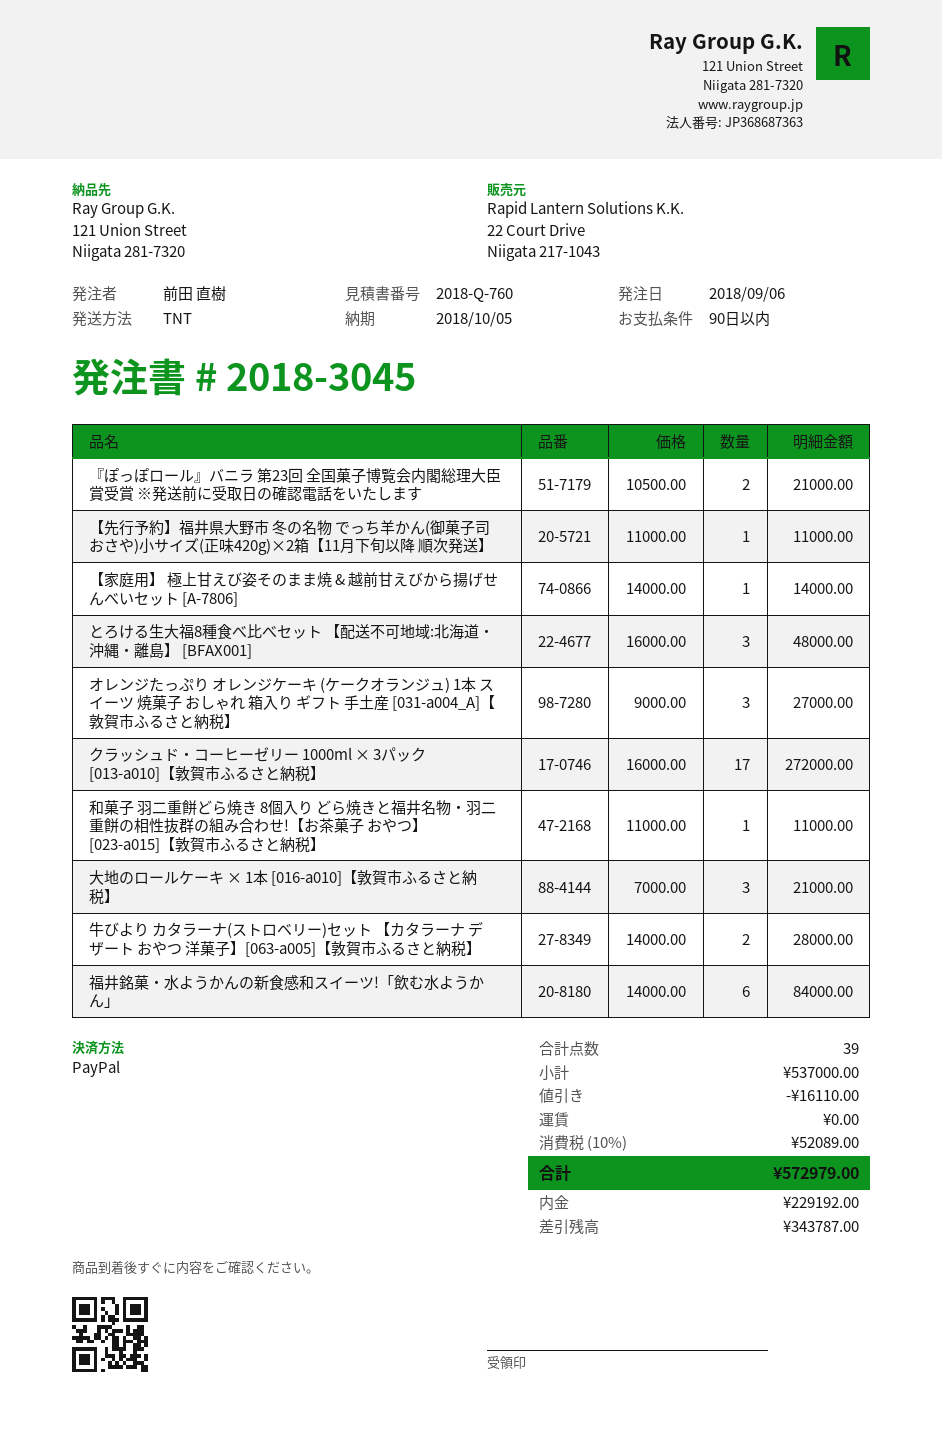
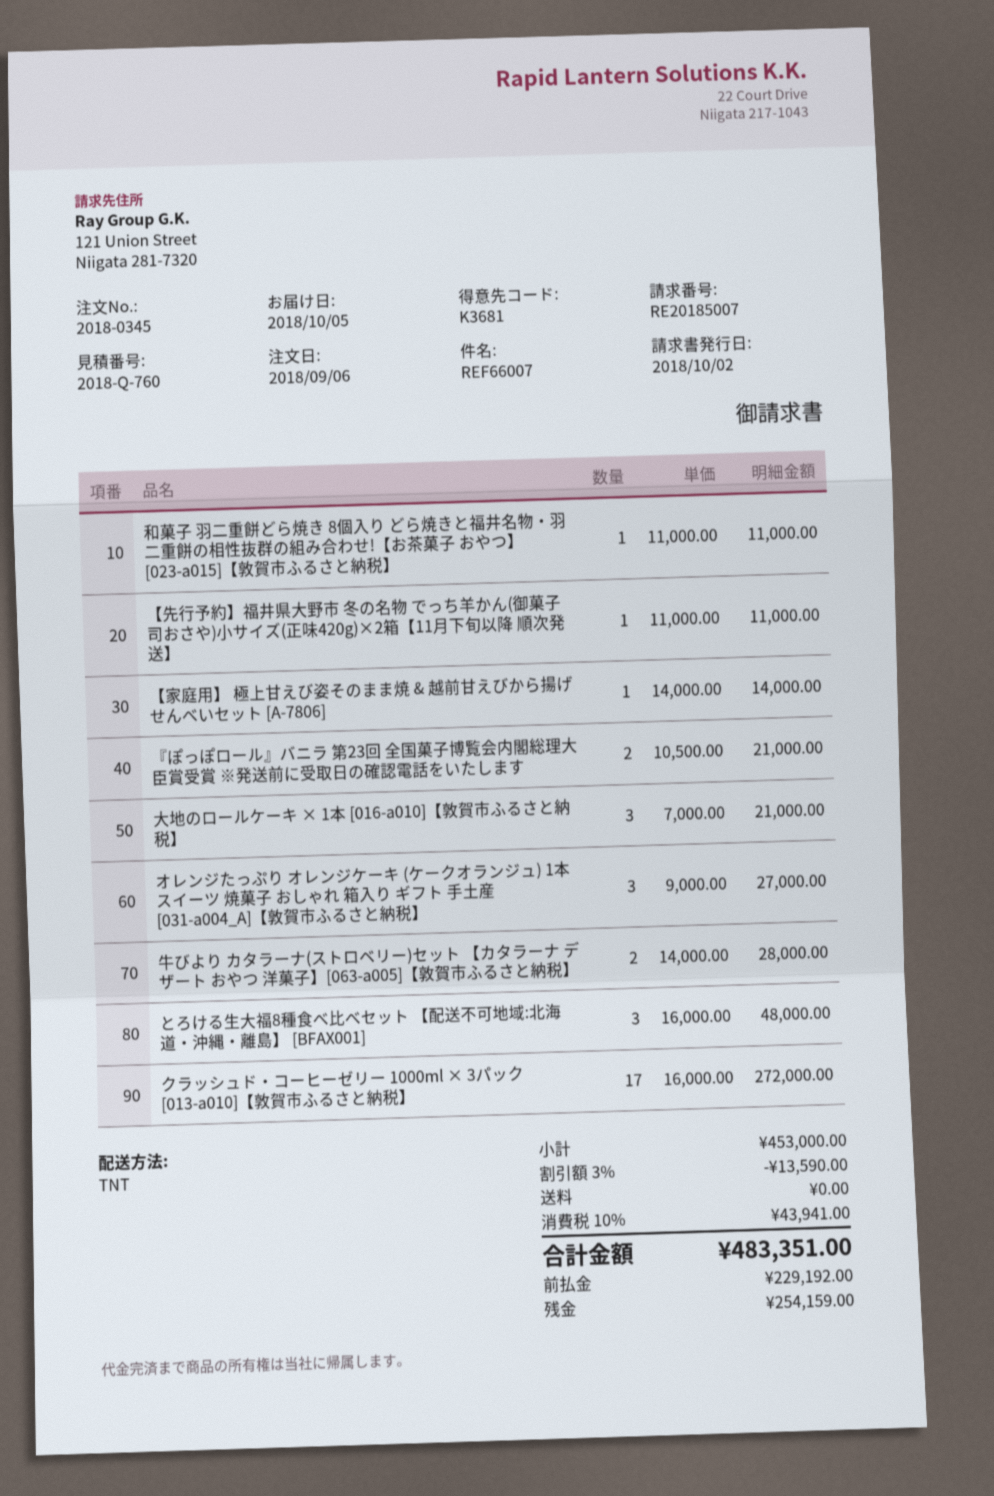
order number: 2018-3045 -> 2018-0345
福井銘菓・水ようかんの新食感和スイーツ!「飲む水ようかん」: 6 x 14000.00 = 84000.00 -> none
subtotal: 537000.00 -> 453000.00
discount: 16110.00 -> 13590.00
tax: 10% = 52089.00 -> 10% = 43941.00
total: 572979.00 -> 483351.00
balance: 343787.00 -> 254159.00

